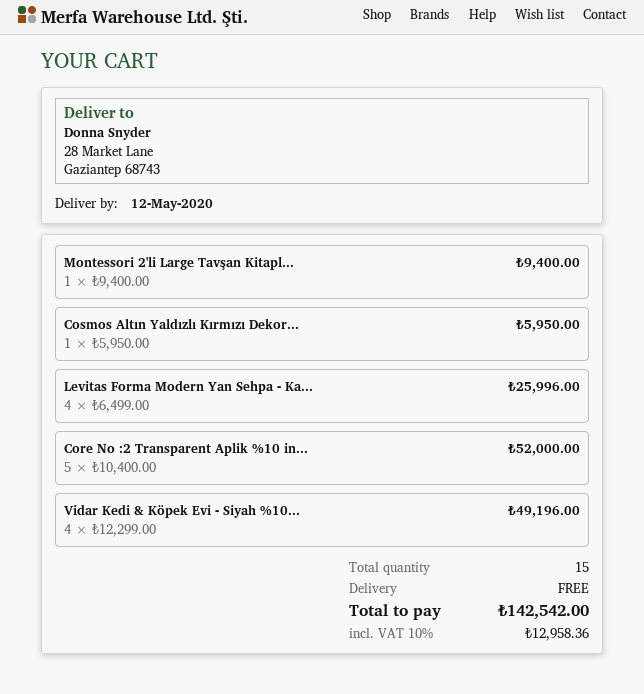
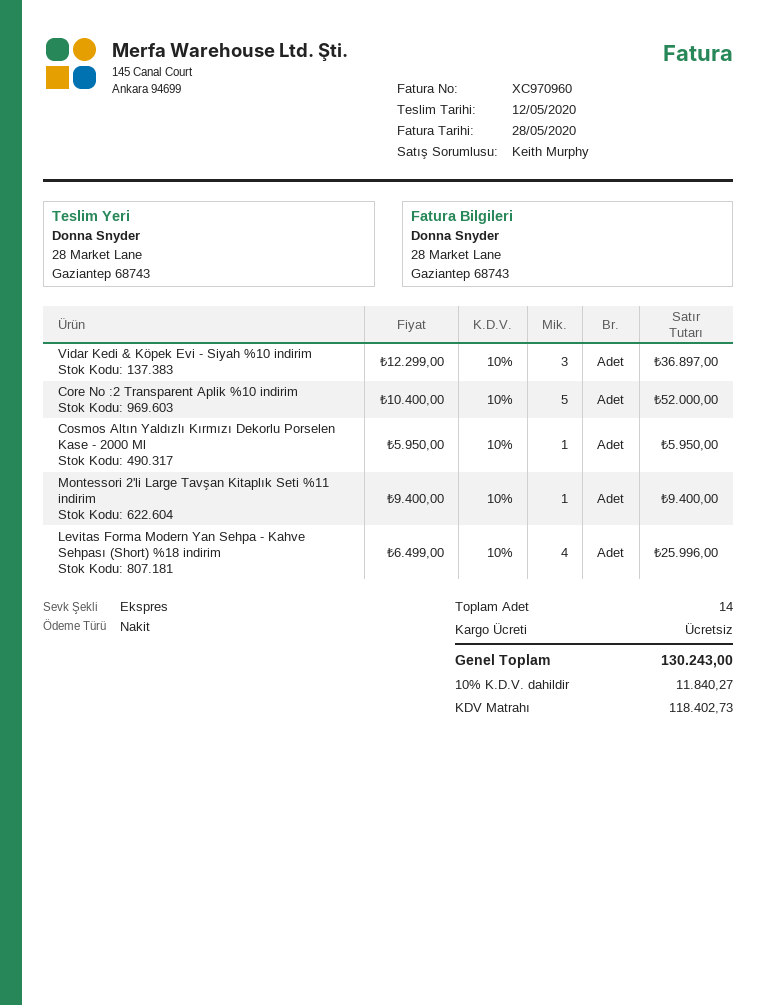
Vidar Kedi & Köpek Evi - Siyah %10...: 4 x 12299.00 = 49196.00 -> 3 x 12299.00 = 36897.00
total quantity: 15 -> 14
tax: 10% = 12958.36 -> 10% = 11840.27
total: 142542.00 -> 130243.00

